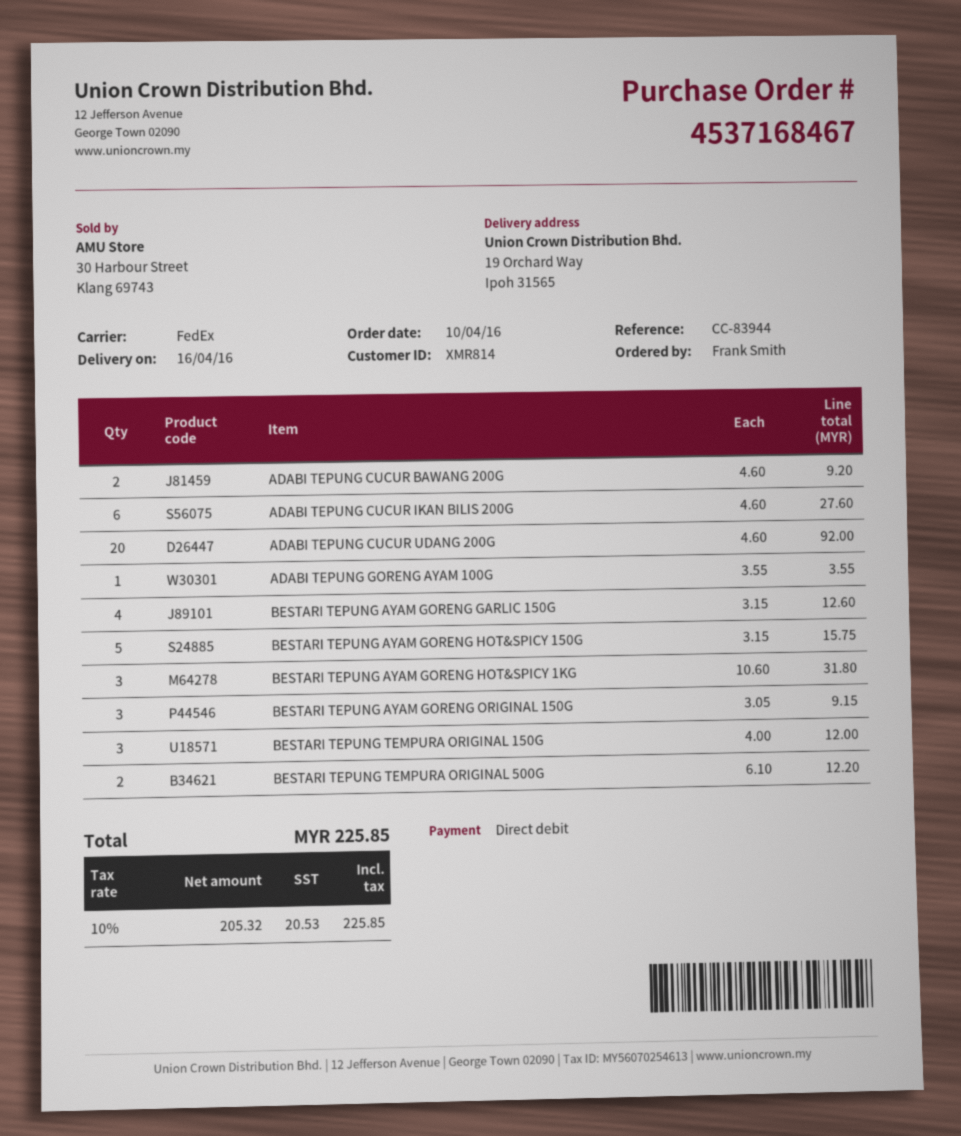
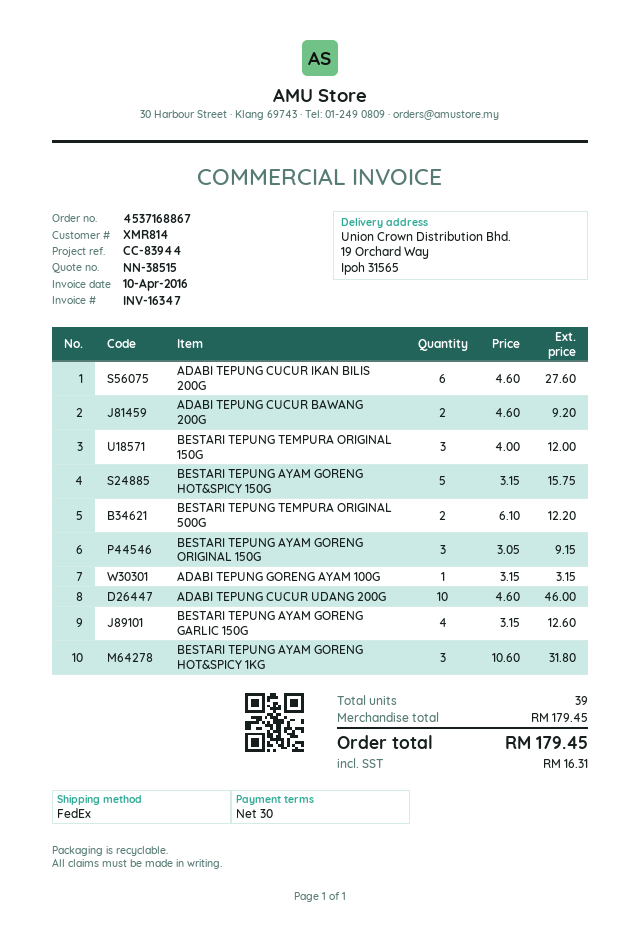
order number: 4537168467 -> 4537168867
ADABI TEPUNG CUCUR UDANG 200G: 20 x 4.60 = 92.00 -> 10 x 4.60 = 46.00
ADABI TEPUNG GORENG AYAM 100G: 1 x 3.55 = 3.55 -> 1 x 3.15 = 3.15
tax: 20.53 -> 16.31
total: 225.85 -> 179.45

